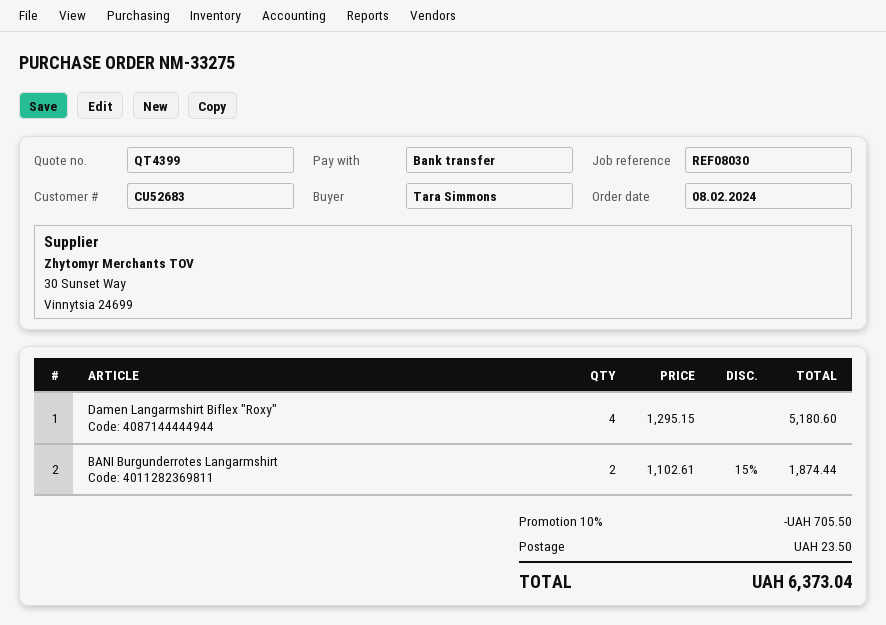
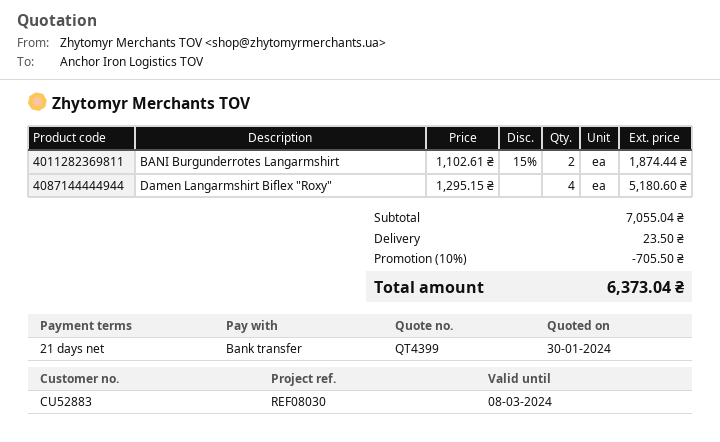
customer number: CU52683 -> CU52883

